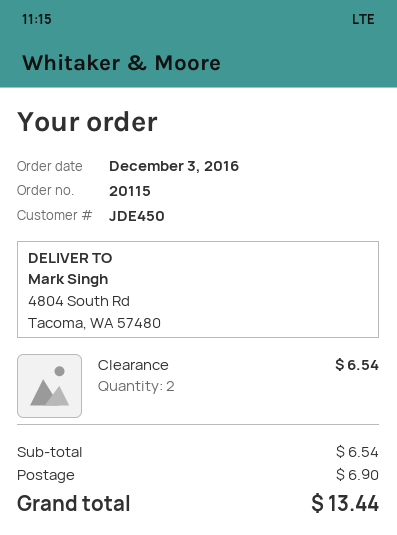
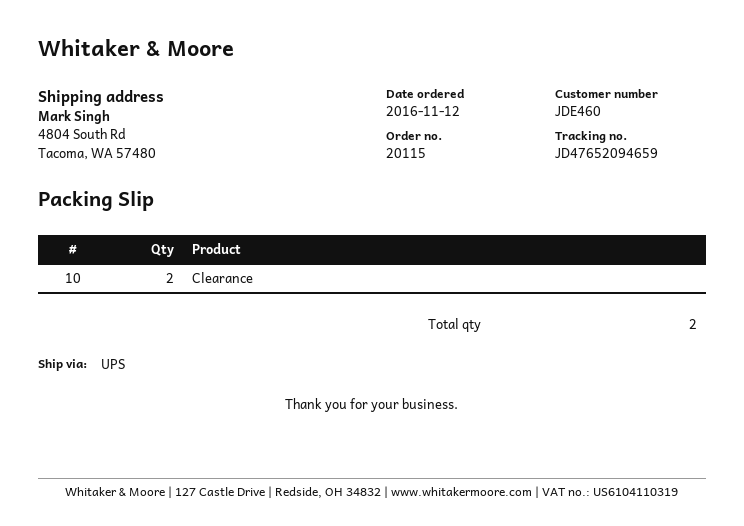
order date: 2016-12-03 -> 2016-11-12
customer number: JDE450 -> JDE460

